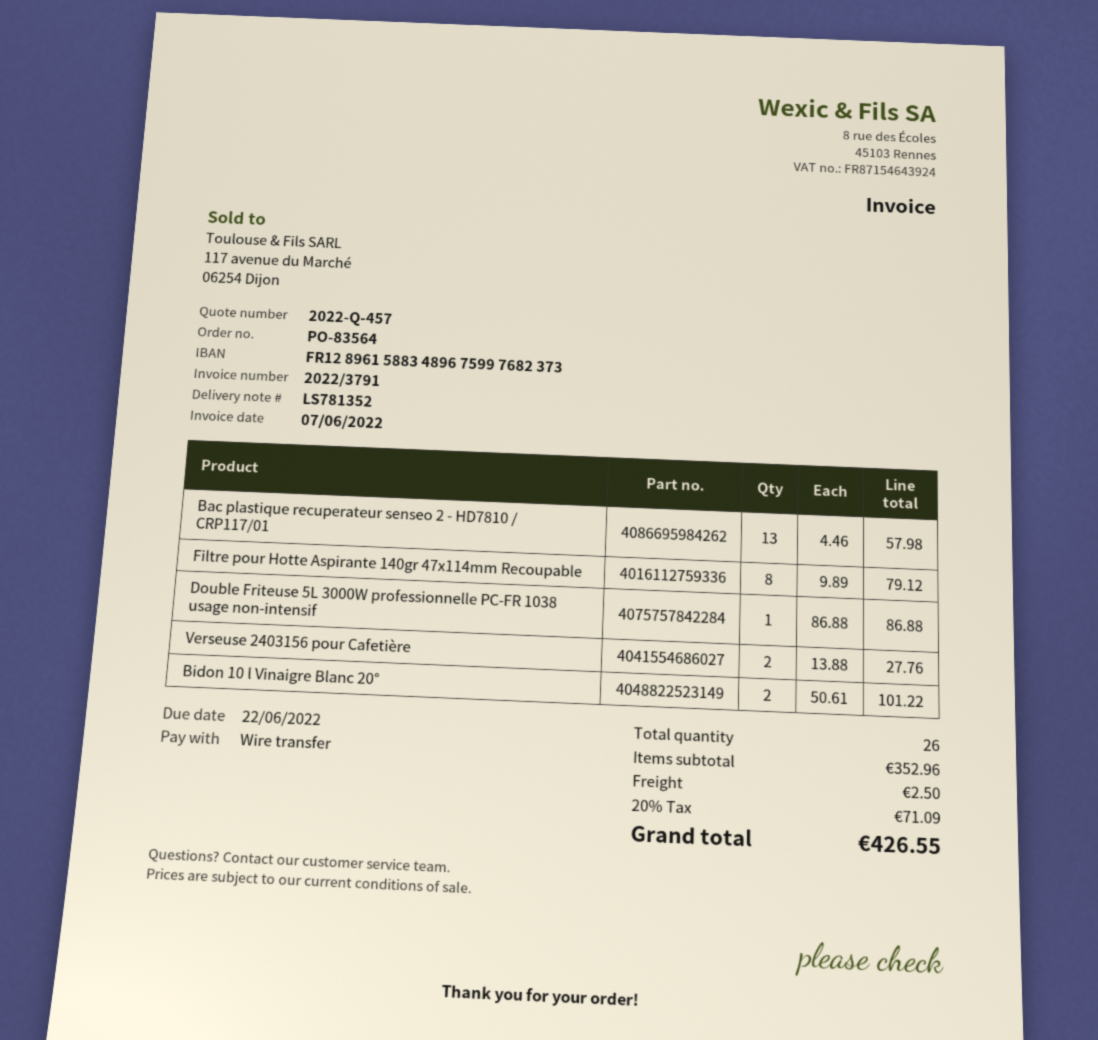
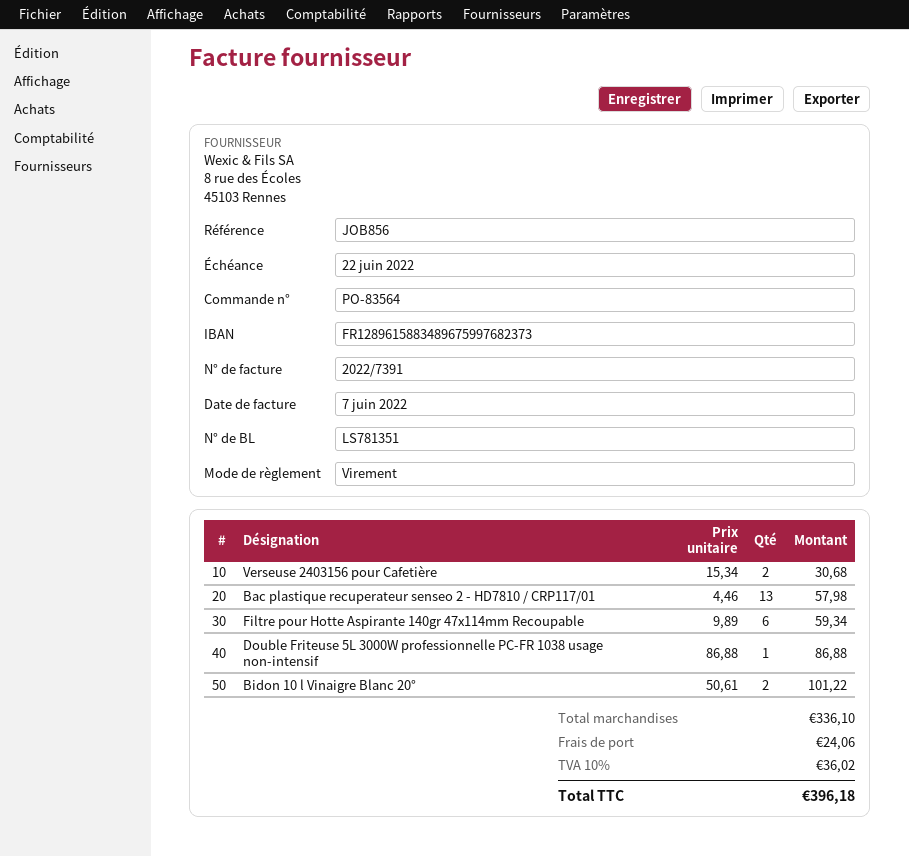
delivery note number: LS781352 -> LS781351
invoice number: 2022/3791 -> 2022/7391
Filtre pour Hotte Aspirante 140gr 47x114mm Recoupable: 8 x 9.89 = 79.12 -> 6 x 9.89 = 59.34
Verseuse 2403156 pour Cafetière: 2 x 13.88 = 27.76 -> 2 x 15.34 = 30.68
subtotal: 352.96 -> 336.10
shipping: 2.50 -> 24.06
tax: 20% = 71.09 -> 10% = 36.02
total: 426.55 -> 396.18

